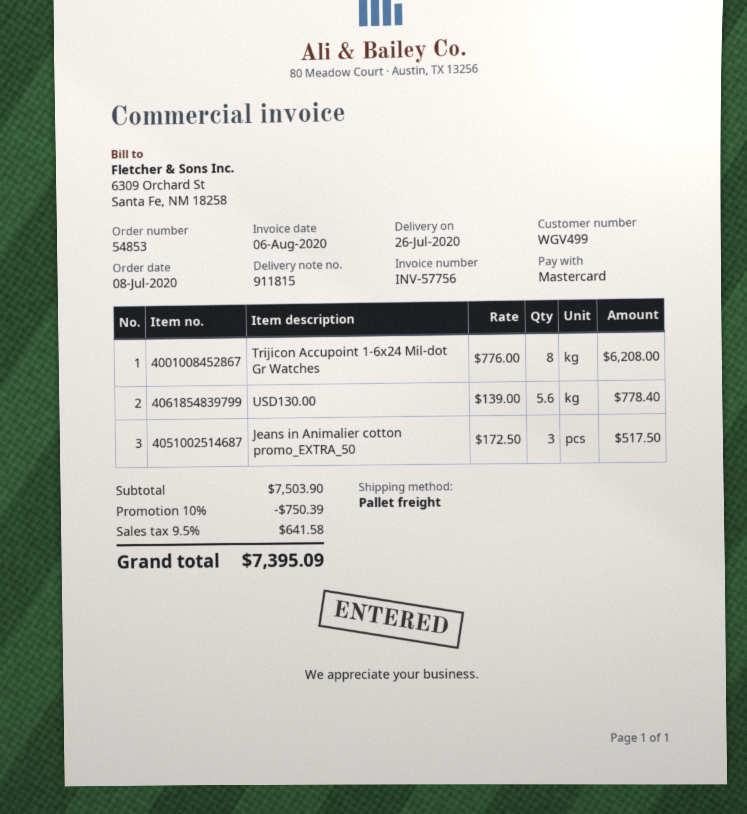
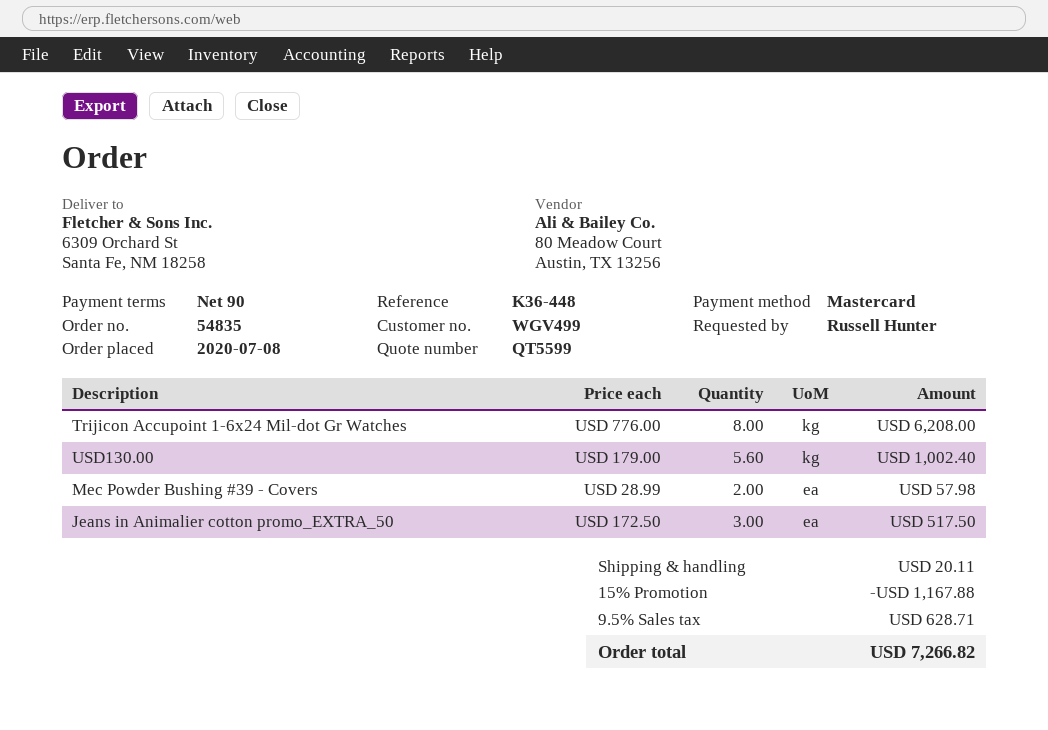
order number: 54853 -> 54835
USD130.00: 5.6 x 139.00 = 778.40 -> 5.6 x 179.00 = 1002.40
Mec Powder Bushing #39 - Covers: none -> 2 x 28.99 = 57.98
discount: 10% = 750.39 -> 15% = 1167.88
shipping: none -> 20.11
tax: 9.5% = 641.58 -> 9.5% = 628.71
total: 7395.09 -> 7266.82

